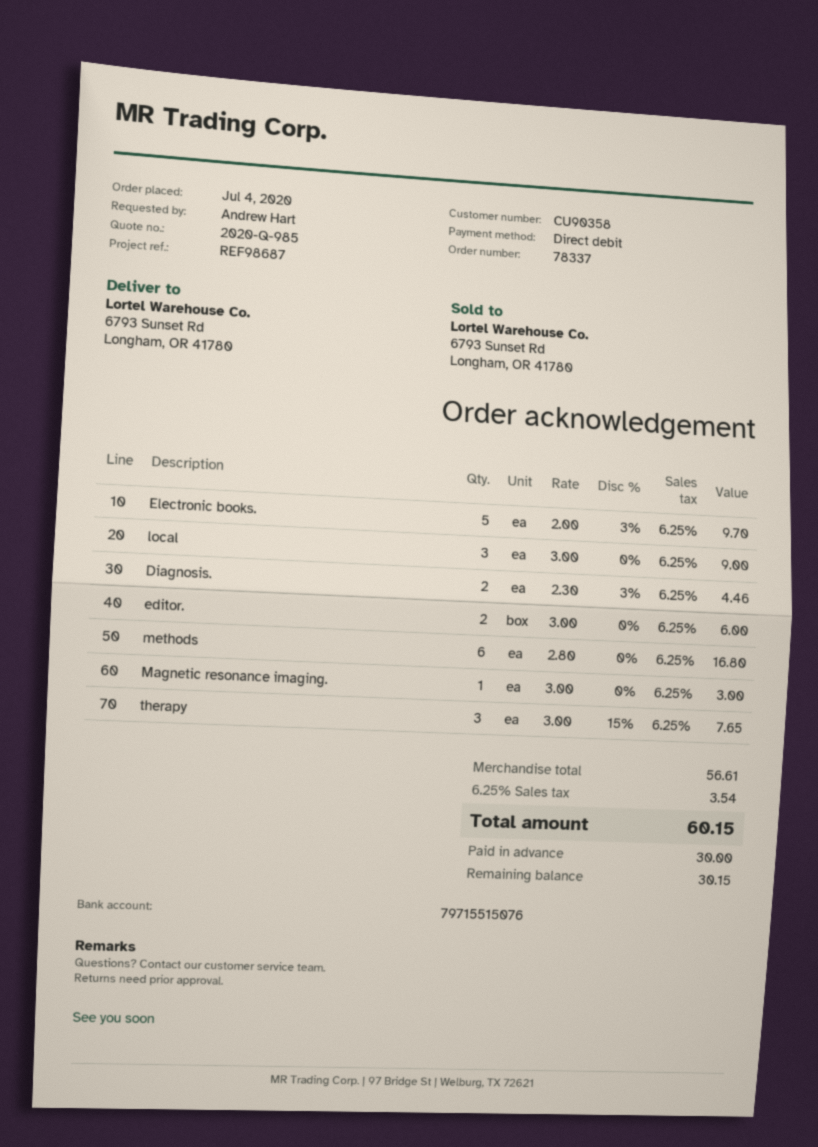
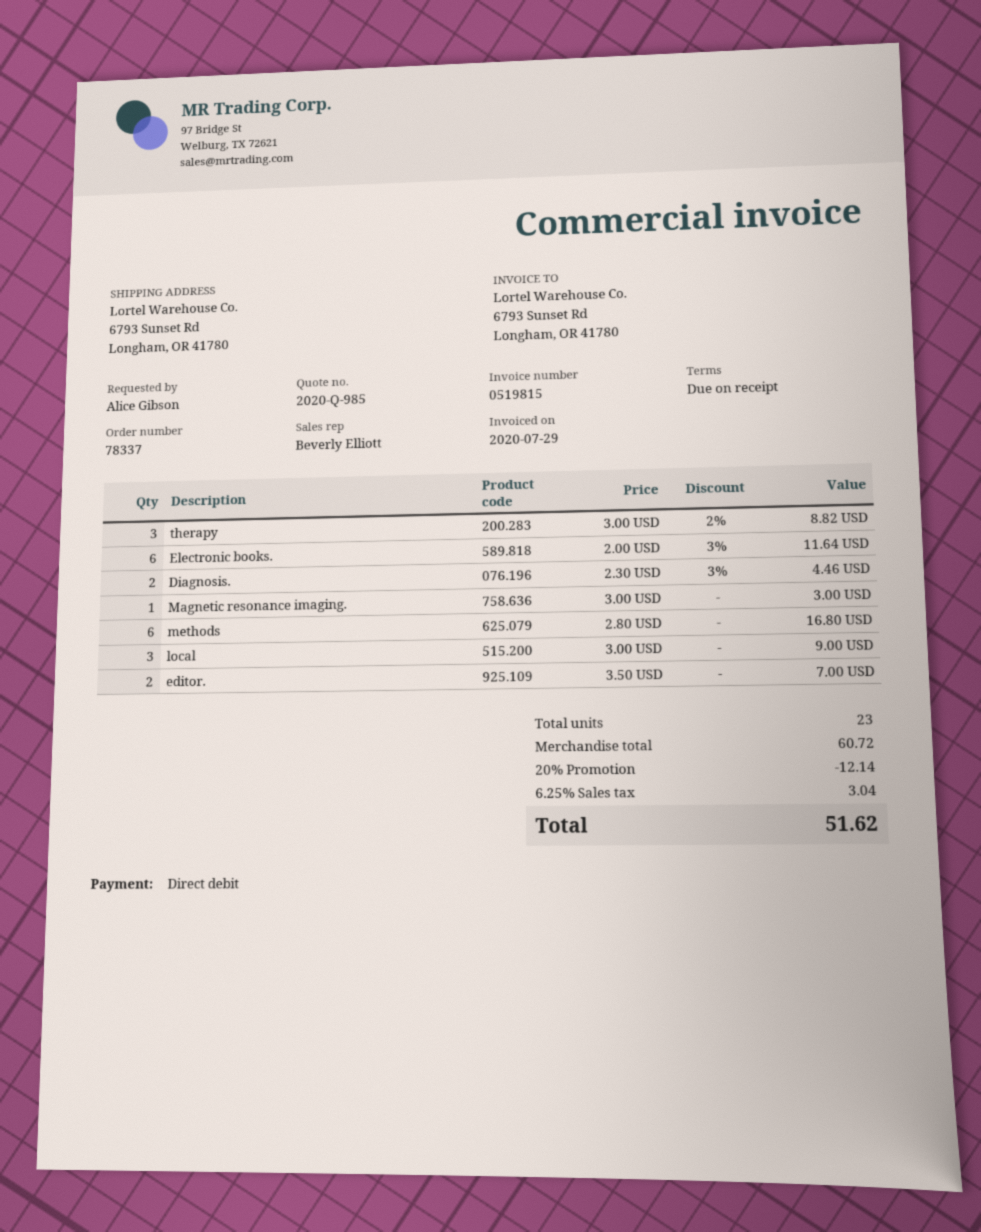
ordered by: Andrew Hart -> Alice Gibson
Electronic books.: 5 x 2.00 - 3% = 9.70 -> 6 x 2.00 - 3% = 11.64
editor.: 2 x 3.00 = 6.00 -> 2 x 3.50 = 7.00
therapy: 3 x 3.00 - 15% = 7.65 -> 3 x 3.00 - 2% = 8.82
subtotal: 56.61 -> 60.72
discount: none -> 20% = 12.14
tax: 6.25% = 3.54 -> 6.25% = 3.04
total: 60.15 -> 51.62

